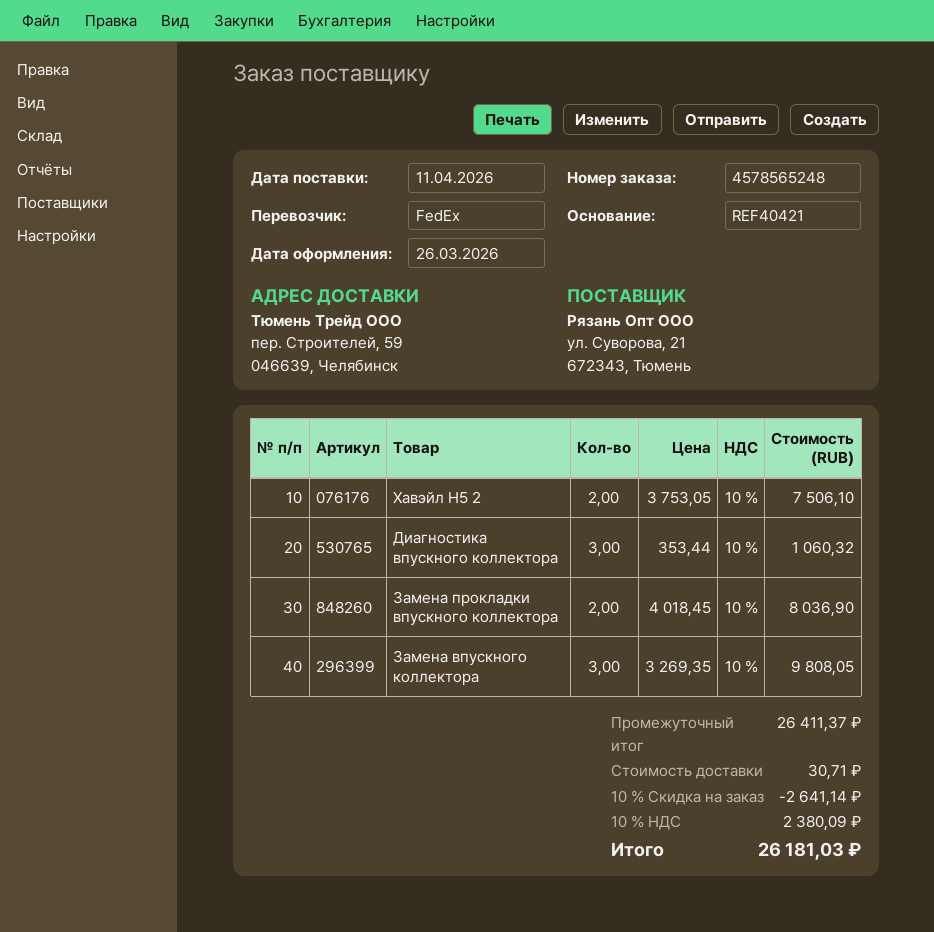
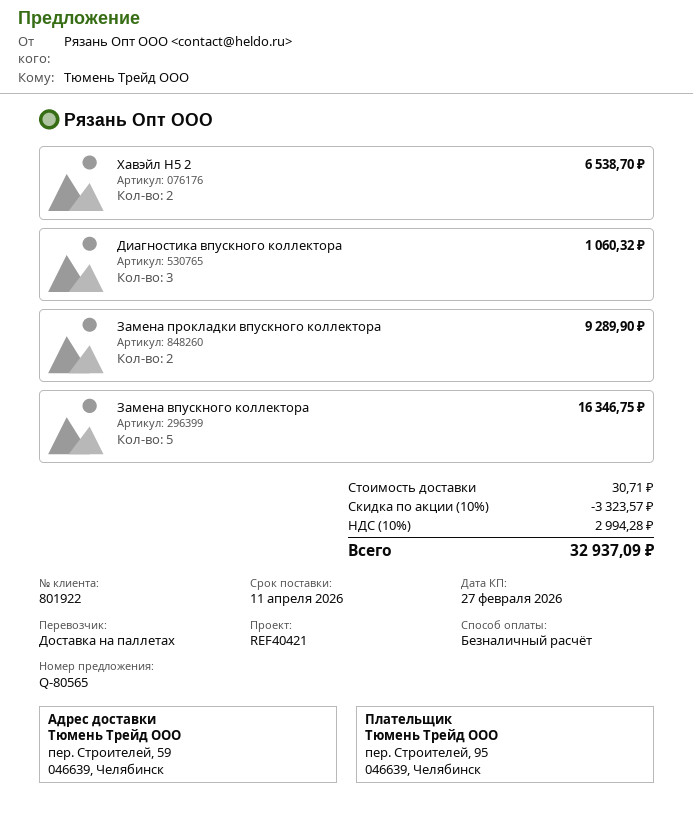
shipping method: FedEx -> pallet freight
Хавэйл H5 2: 2 for 7506.10 -> 2 for 6538.70
Замена прокладки впускного коллектора: 2 for 8036.90 -> 2 for 9289.90
Замена впускного коллектора: 3 for 9808.05 -> 5 for 16346.75
discount: 10% = 2641.14 -> 10% = 3323.57
tax: 10% = 2380.09 -> 10% = 2994.28
total: 26181.03 -> 32937.09

